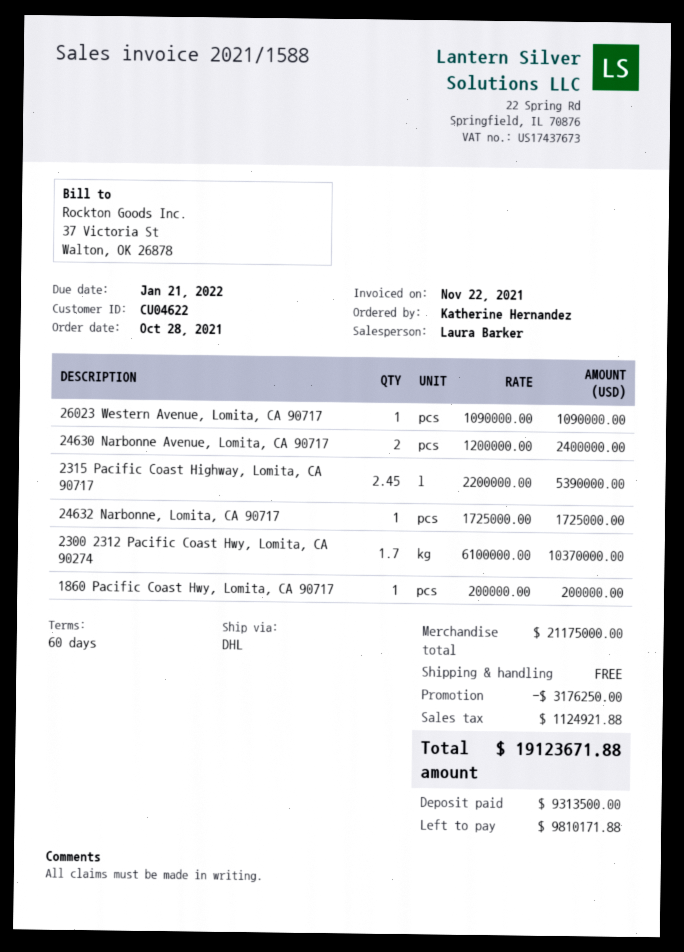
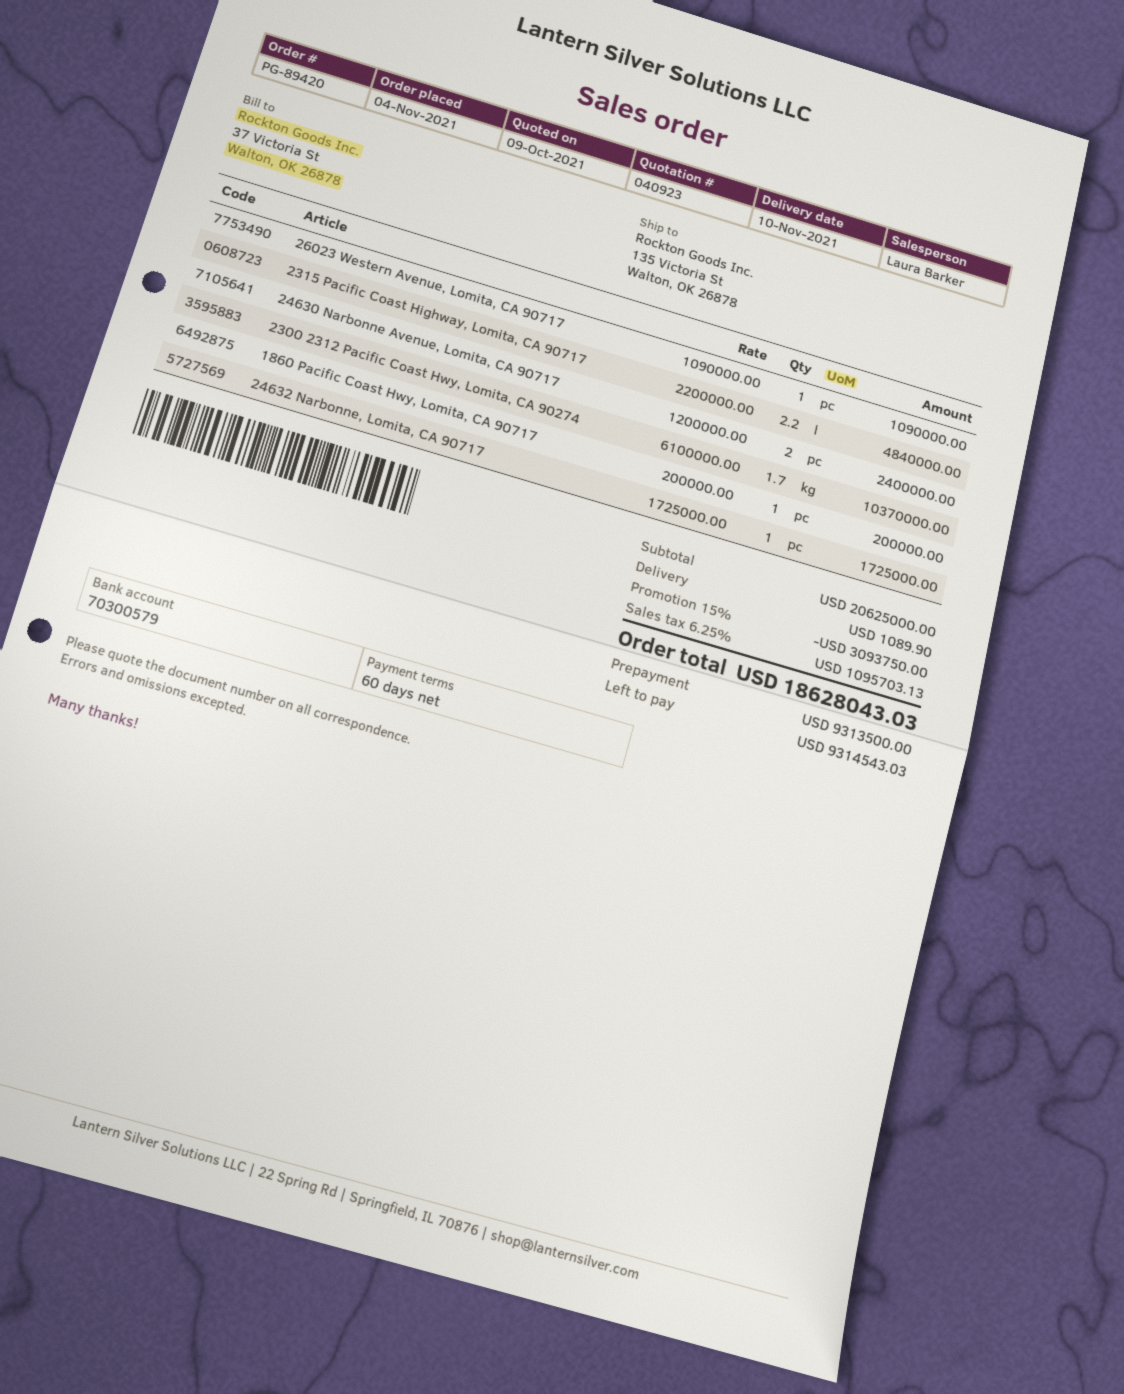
order date: 2021-10-28 -> 2021-11-04
2315 Pacific Coast Highway, Lomita, CA 90717: 2.45 x 2200000.00 = 5390000.00 -> 2.2 x 2200000.00 = 4840000.00
subtotal: 21175000.00 -> 20625000.00
discount: 3176250.00 -> 3093750.00
shipping: 0.00 -> 1089.90
tax: 1124921.88 -> 1095703.13
total: 19123671.88 -> 18628043.03
balance: 9810171.88 -> 9314543.03

